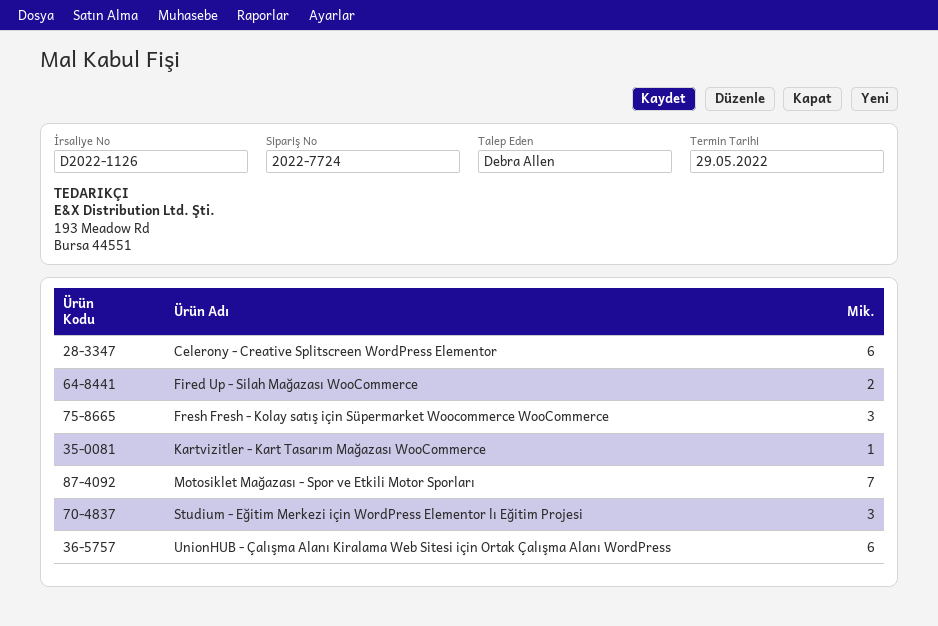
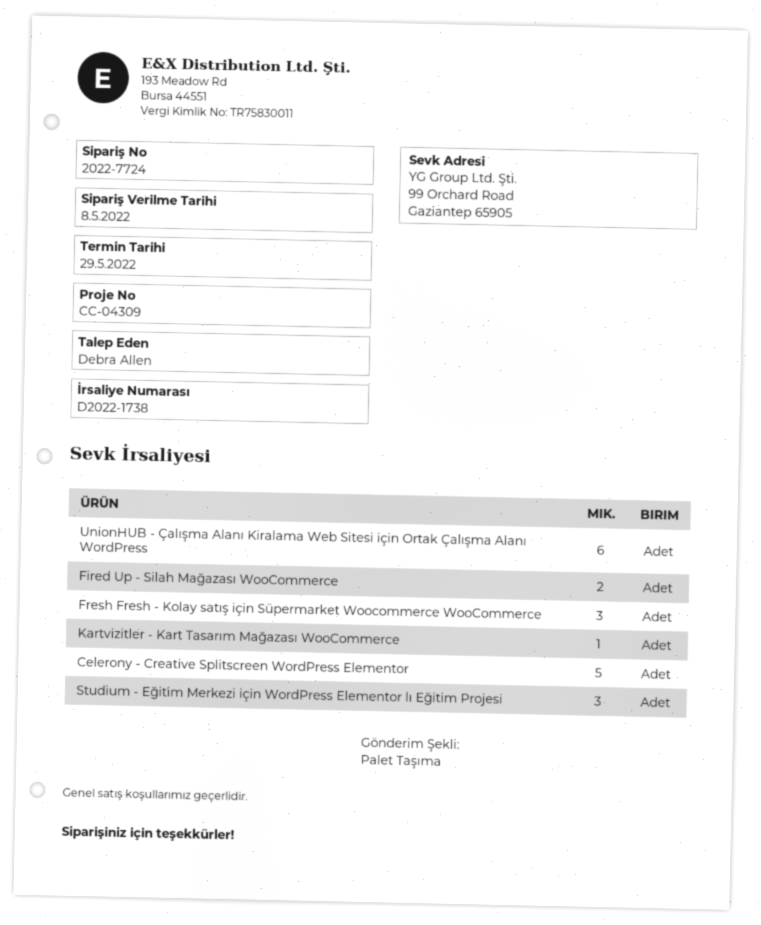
delivery note number: D2022-1126 -> D2022-1738
Celerony - Creative Splitscreen WordPress Elementor: 6 -> 5
Motosiklet Mağazası - Spor ve Etkili Motor Sporları: 7 -> none

